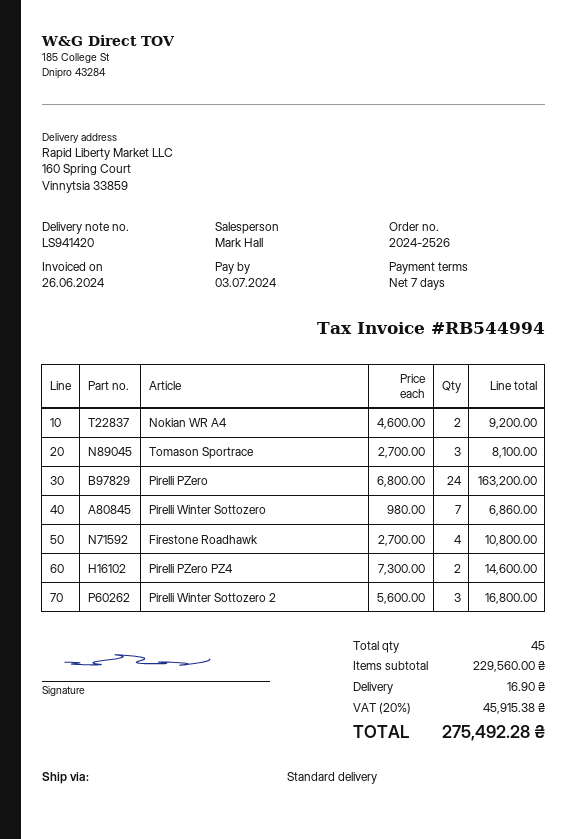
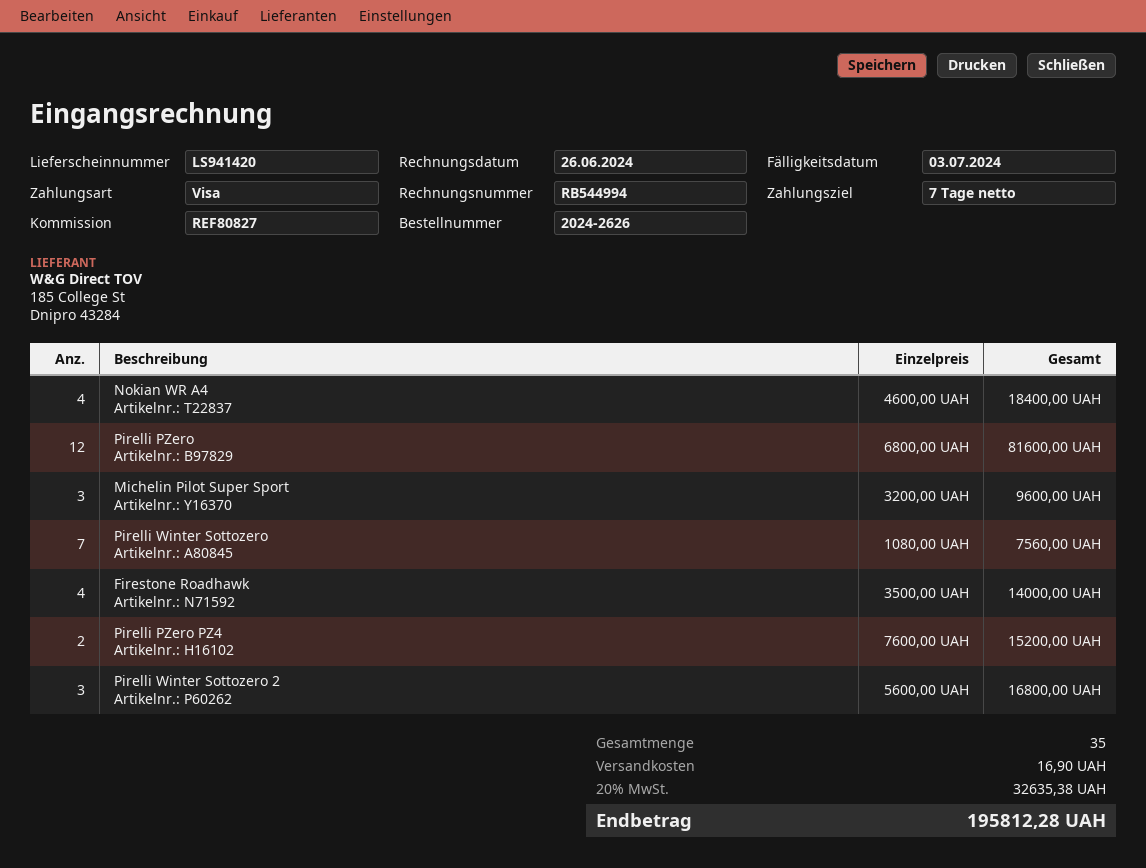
order number: 2024-2526 -> 2024-2626
Nokian WR A4: 2 x 4600.00 = 9200.00 -> 4 x 4600.00 = 18400.00
Tomason Sportrace: 3 x 2700.00 = 8100.00 -> none
Pirelli PZero: 24 x 6800.00 = 163200.00 -> 12 x 6800.00 = 81600.00
Pirelli Winter Sottozero: 7 x 980.00 = 6860.00 -> 7 x 1080.00 = 7560.00
Firestone Roadhawk: 4 x 2700.00 = 10800.00 -> 4 x 3500.00 = 14000.00
Pirelli PZero PZ4: 2 x 7300.00 = 14600.00 -> 2 x 7600.00 = 15200.00
Michelin Pilot Super Sport: none -> 3 x 3200.00 = 9600.00
total quantity: 45 -> 35
tax: 20% = 45915.38 -> 20% = 32635.38
total: 275492.28 -> 195812.28

